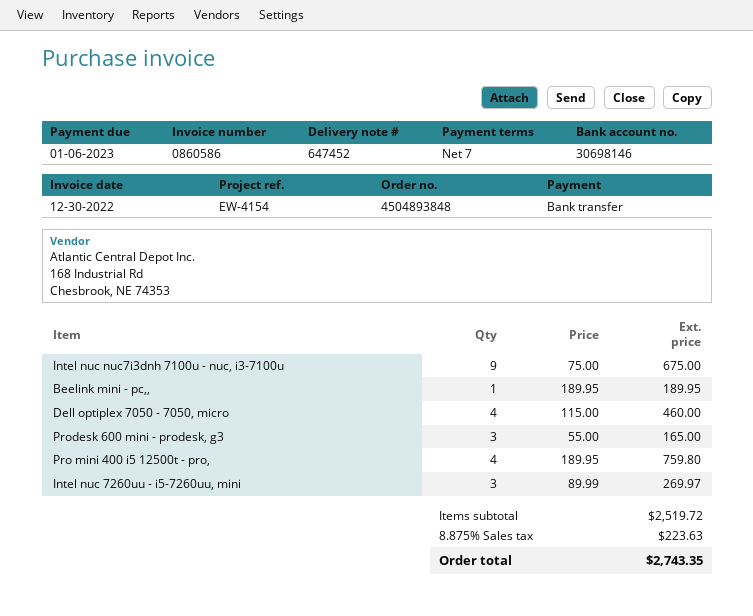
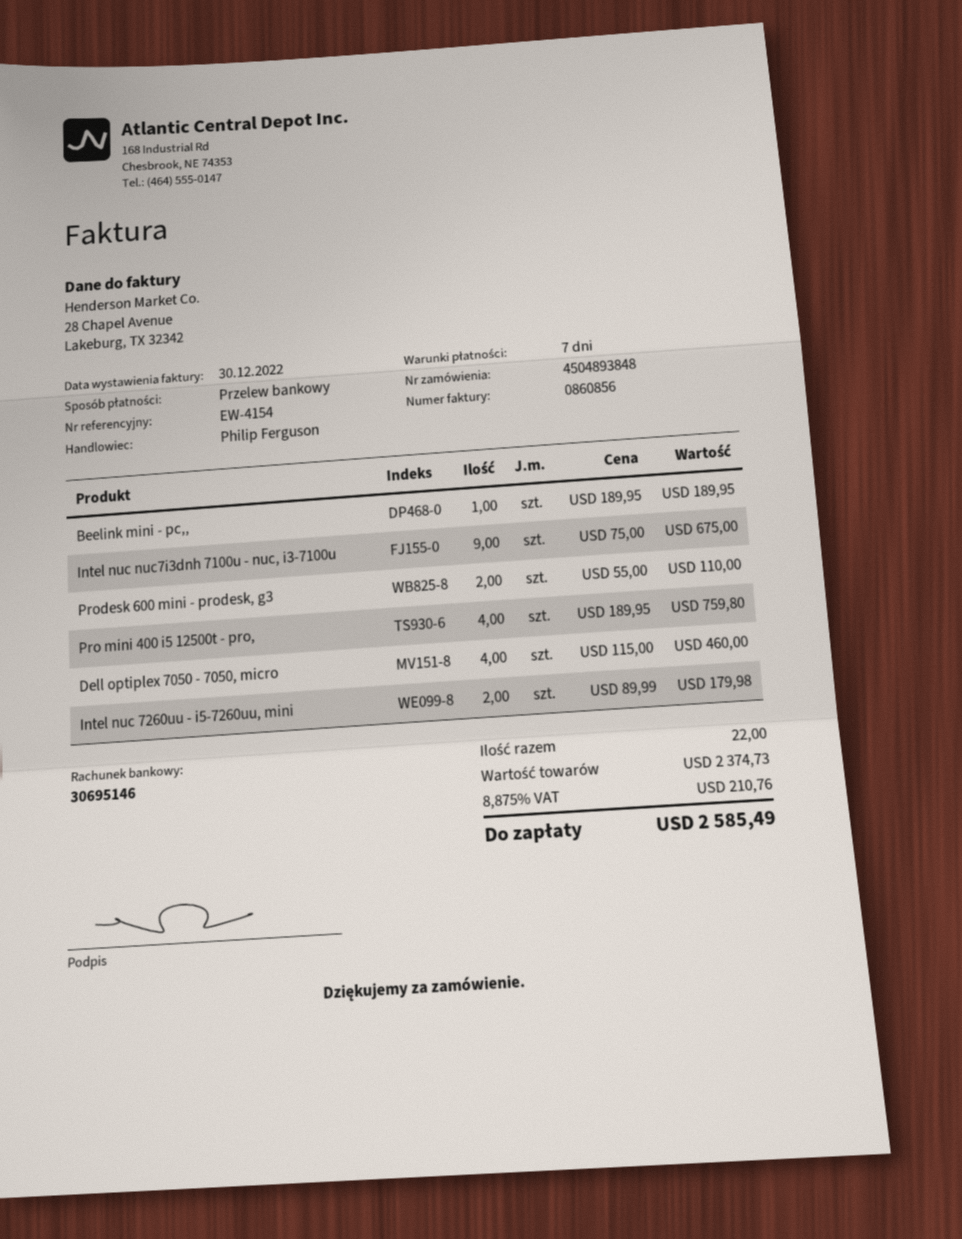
invoice number: 0860586 -> 0860856
bank account: 30698146 -> 30695146
Prodesk 600 mini - prodesk, g3: 3 x 55.00 = 165.00 -> 2 x 55.00 = 110.00
Intel nuc 7260uu - i5-7260uu, mini: 3 x 89.99 = 269.97 -> 2 x 89.99 = 179.98
subtotal: 2519.72 -> 2374.73
tax: 8.875% = 223.63 -> 8.875% = 210.76
total: 2743.35 -> 2585.49

